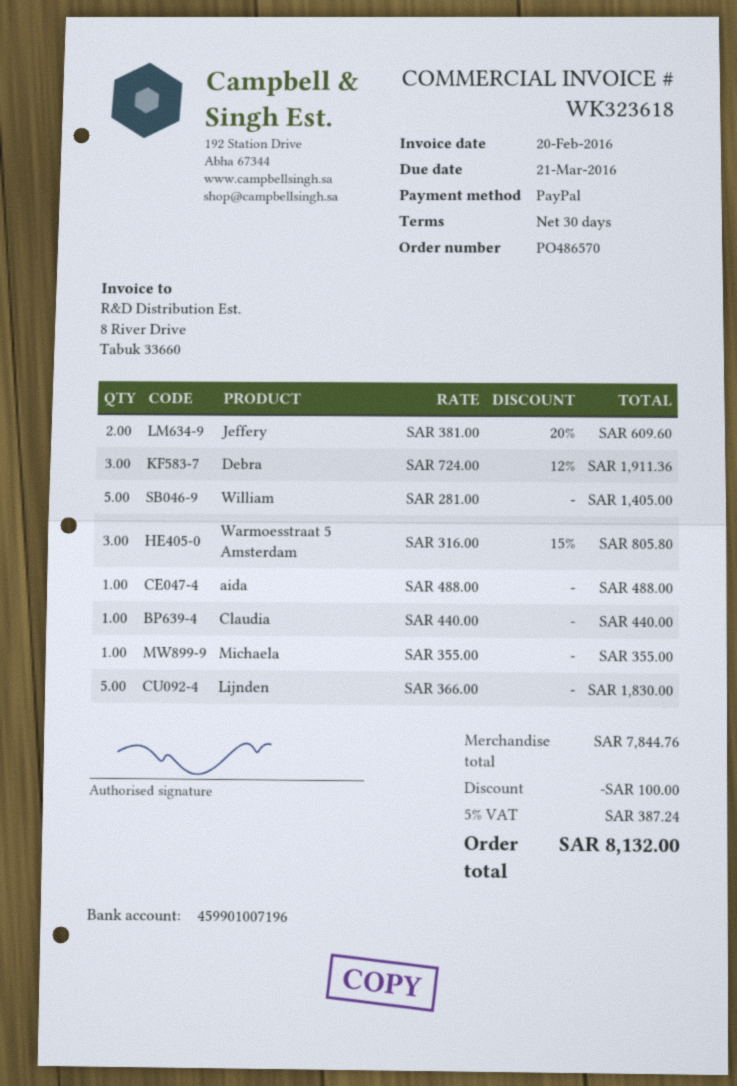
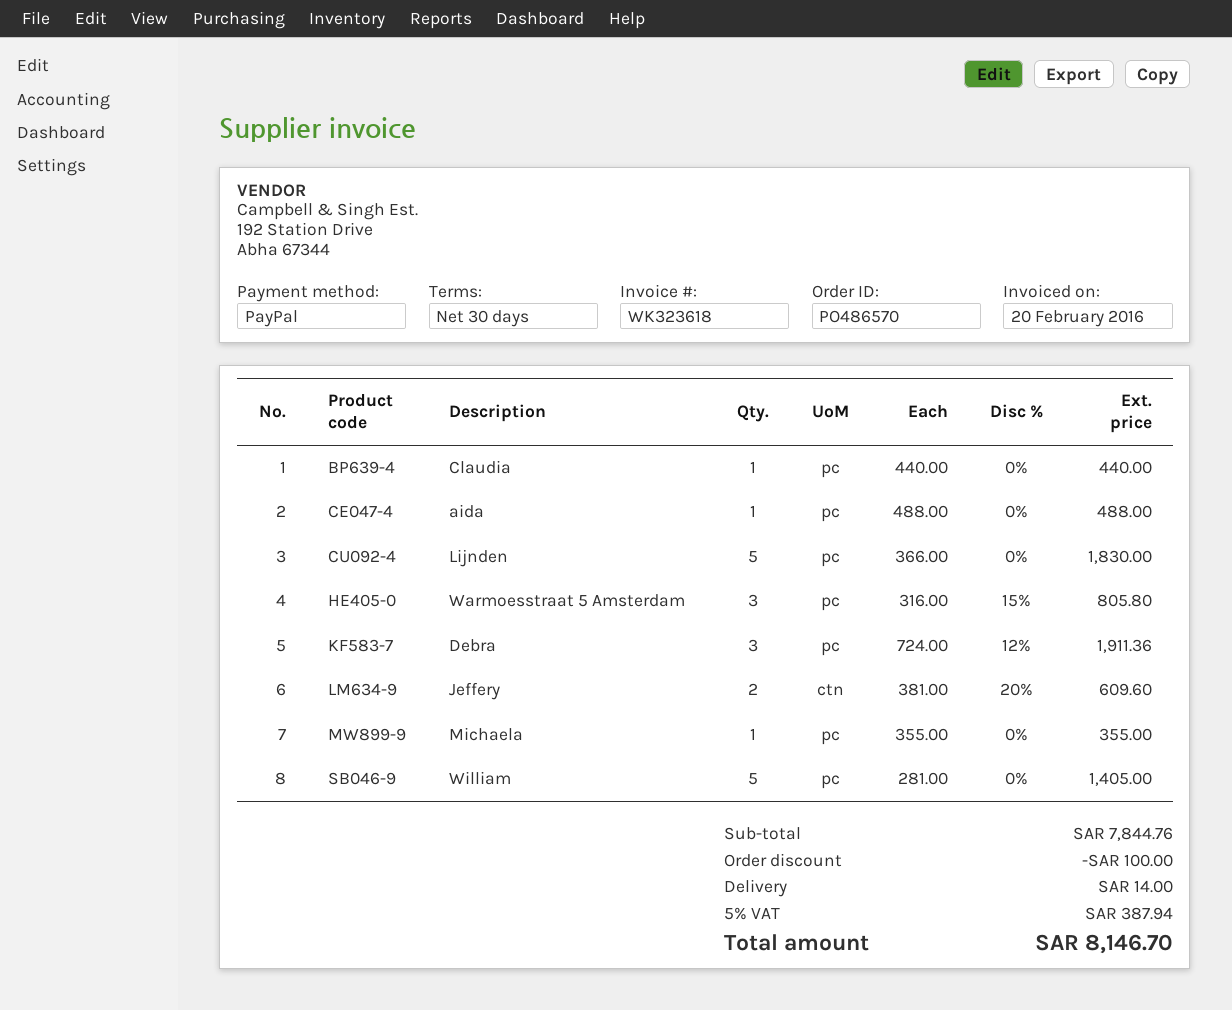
shipping: none -> 14.00
tax: 5% = 387.24 -> 5% = 387.94
total: 8132.00 -> 8146.70

